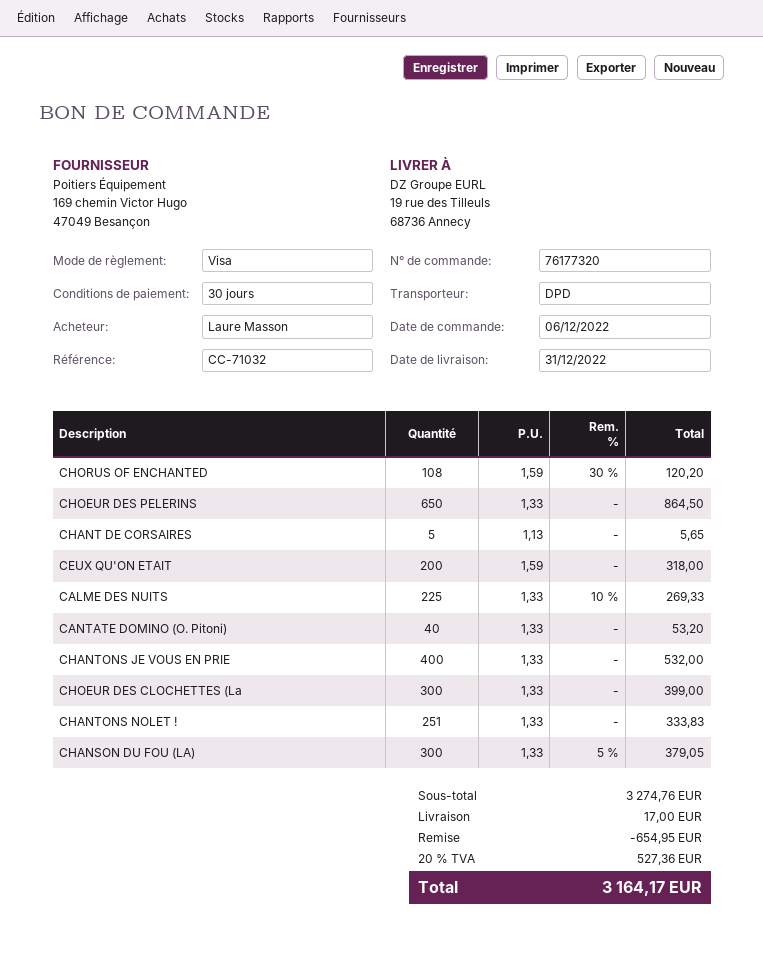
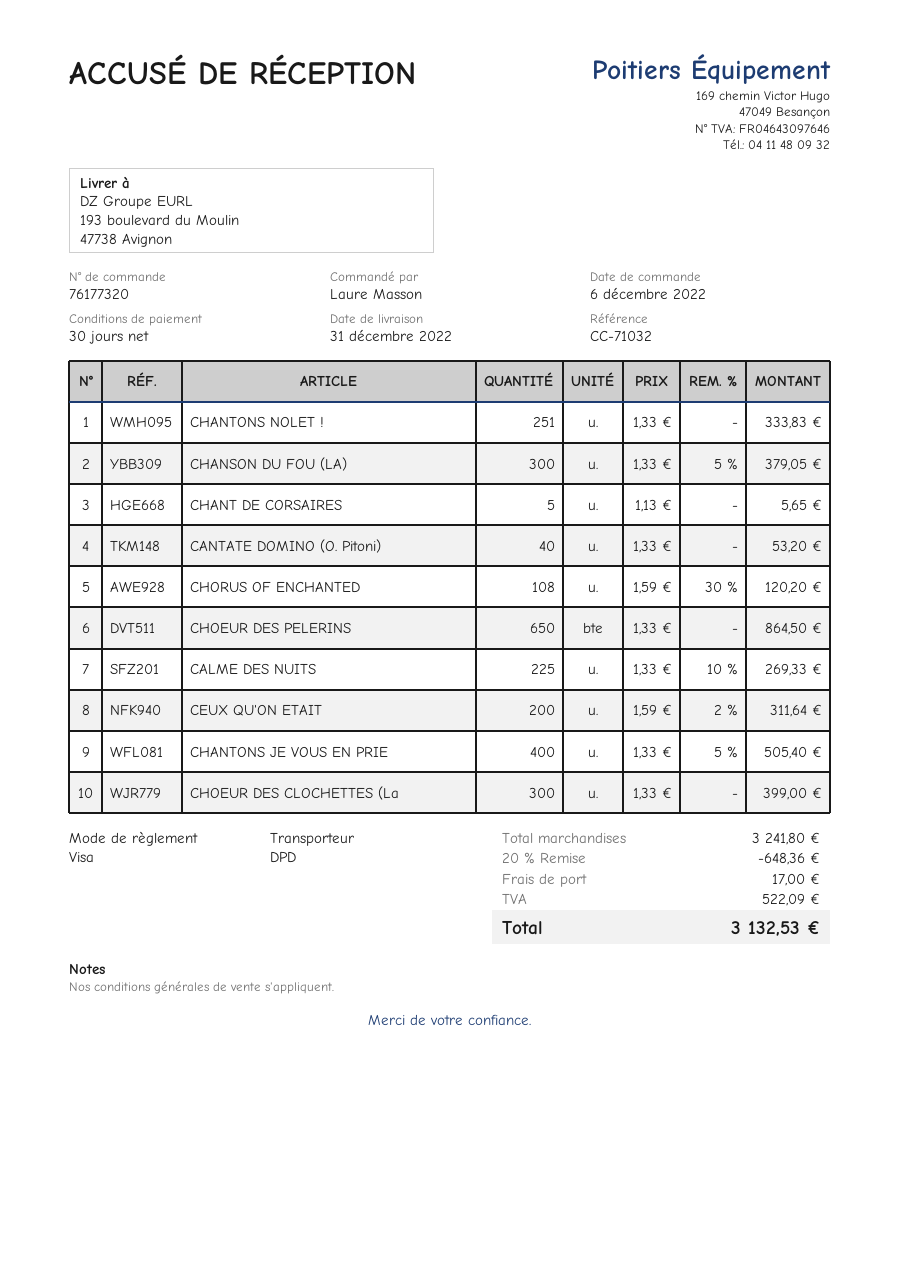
ship to: 19 rue des Tilleuls, 68736 Annecy -> 193 boulevard du Moulin, 47738 Avignon
CEUX QU'ON ETAIT: 200 x 1.59 = 318.00 -> 200 x 1.59 - 2% = 311.64
CHANTONS JE VOUS EN PRIE: 400 x 1.33 = 532.00 -> 400 x 1.33 - 5% = 505.40
subtotal: 3274.76 -> 3241.80
discount: 654.95 -> 648.36
tax: 527.36 -> 522.09
total: 3164.17 -> 3132.53

